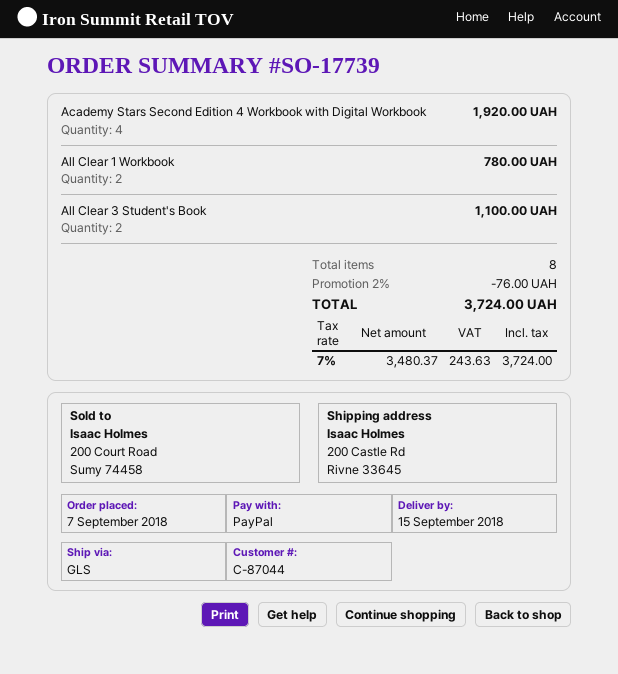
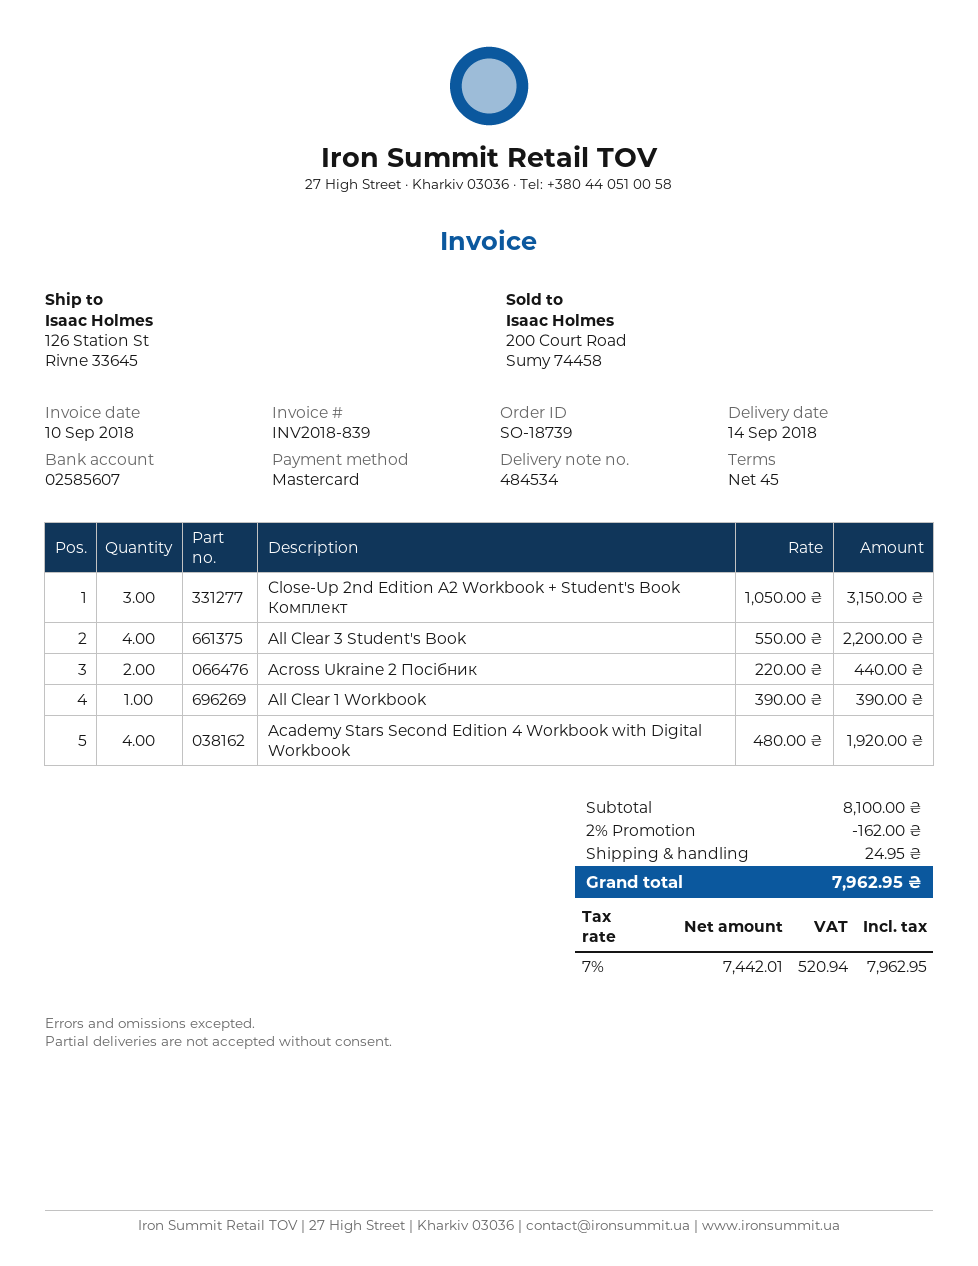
order number: SO-17739 -> SO-18739
delivery date: 2018-09-15 -> 2018-09-14
payment method: PayPal -> Mastercard
ship to: 200 Castle Rd, Rivne 33645 -> 126 Station St, Rivne 33645
All Clear 1 Workbook: 2 for 780.00 -> 1 for 390.00
All Clear 3 Student's Book: 2 for 1100.00 -> 4 for 2200.00
Close-Up 2nd Edition A2 Workbook + Student's Book Комплект: none -> 3 for 3150.00
Across Ukraine 2 Посібник: none -> 2 for 440.00
discount: 2% = 76.00 -> 2% = 162.00
shipping: none -> 24.95
net: 3480.37 -> 7442.01
tax: 7% = 243.63 -> 7% = 520.94
total: 3724.00 -> 7962.95

